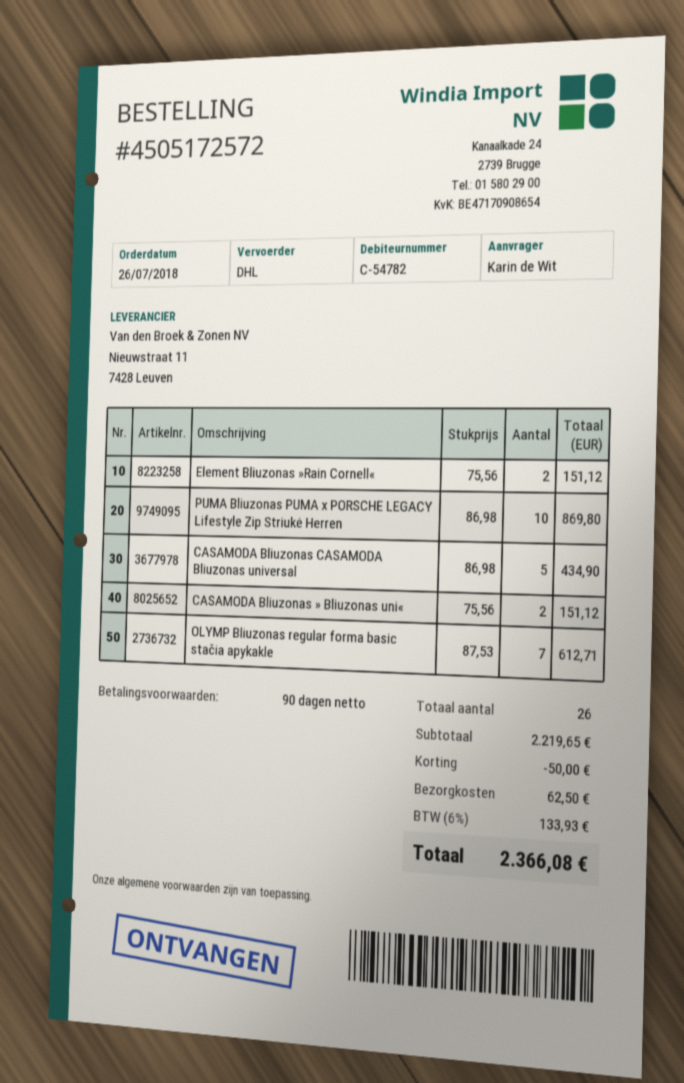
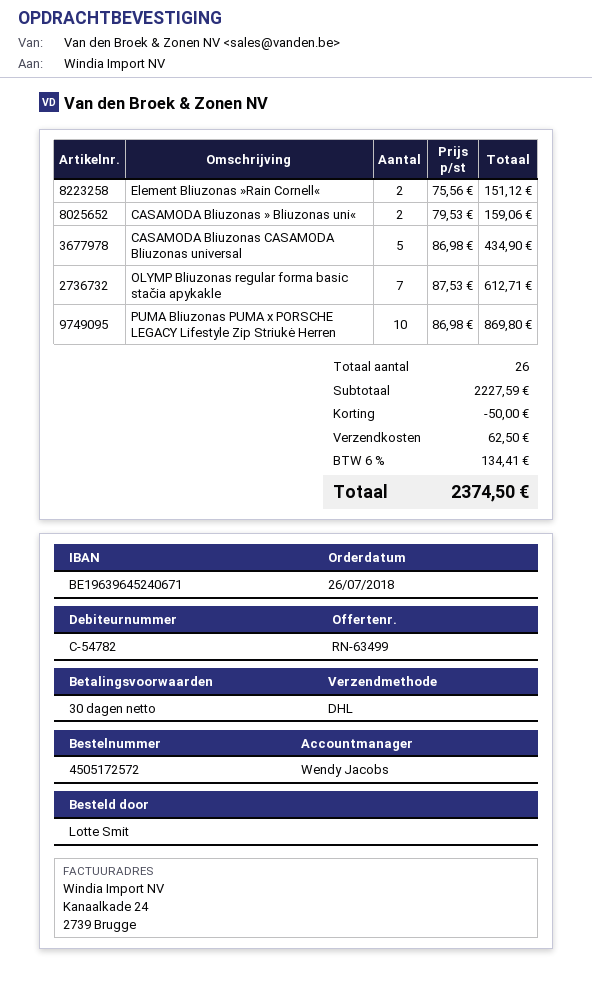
payment terms: 90 days -> 30 days
ordered by: Karin de Wit -> Lotte Smit
CASAMODA Bliuzonas » Bliuzonas uni«: 2 x 75.56 = 151.12 -> 2 x 79.53 = 159.06
subtotal: 2219.65 -> 2227.59
tax: 6% = 133.93 -> 6% = 134.41
total: 2366.08 -> 2374.50

